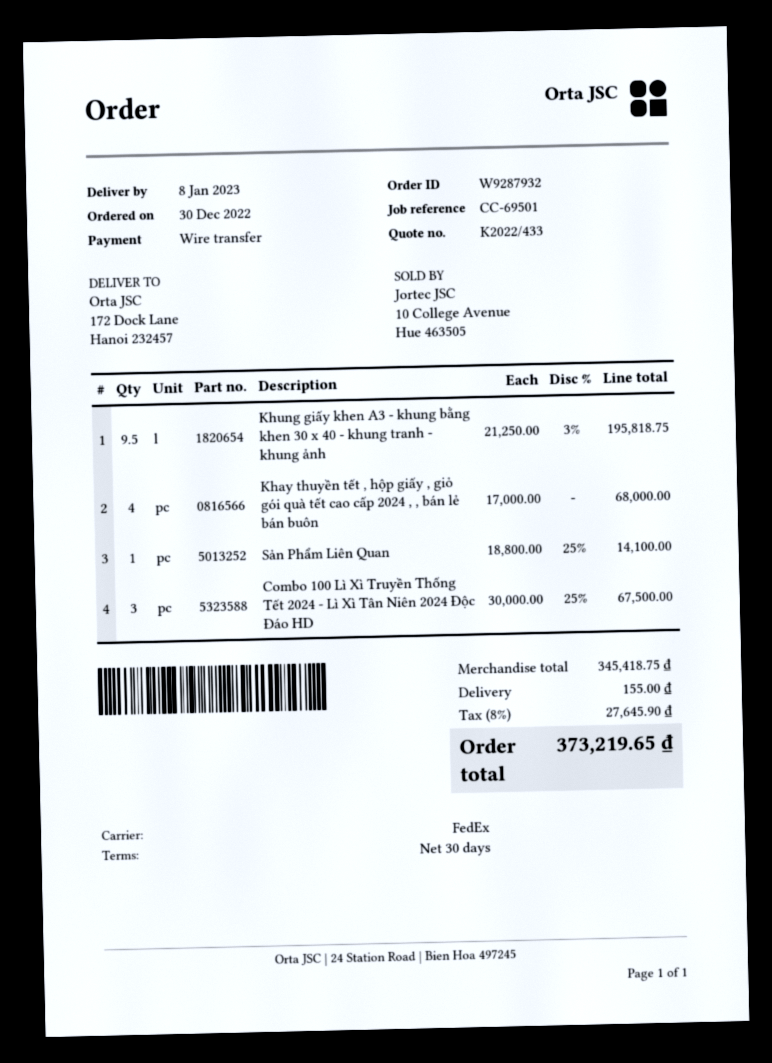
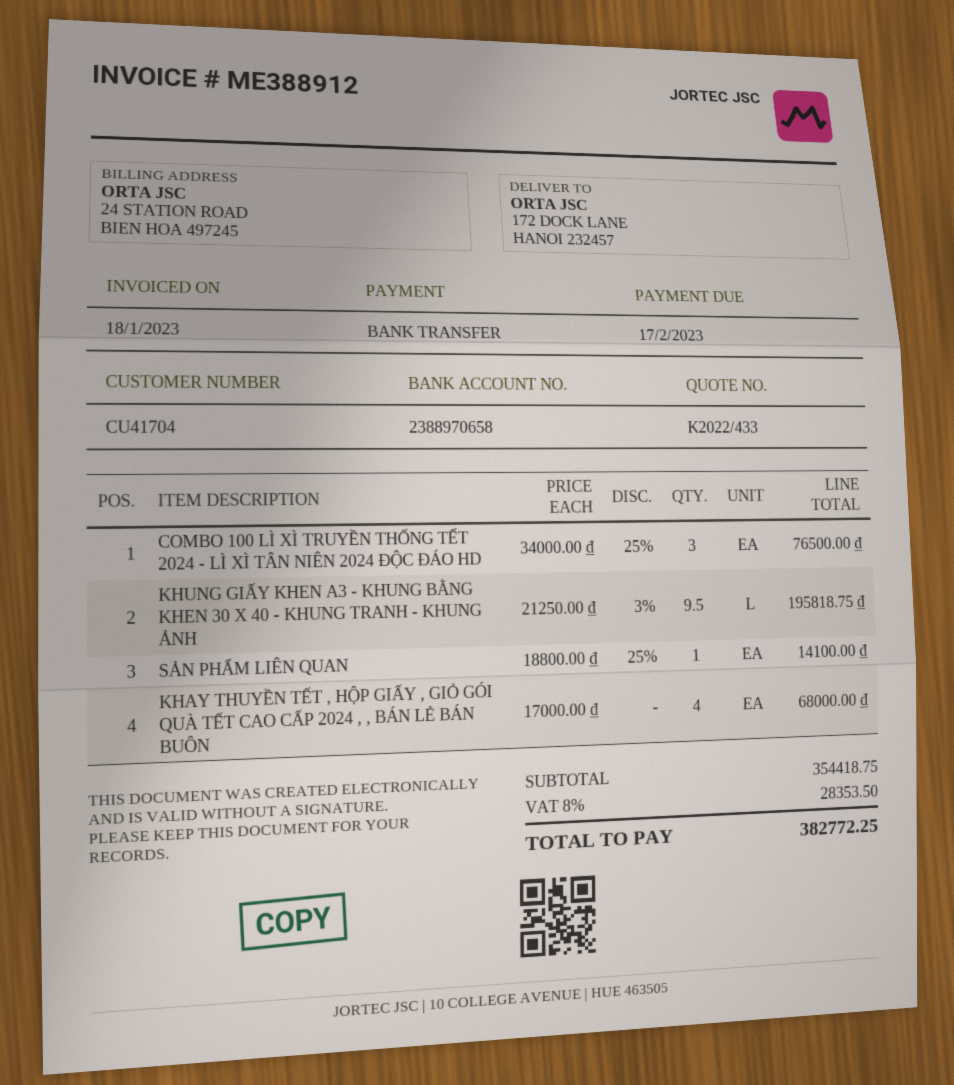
Combo 100 Lì Xì Truyền Thống Tết 2024 - Lì Xì Tân Niên 2024 Độc Đáo HD: 3 x 30000.00 - 25% = 67500.00 -> 3 x 34000.00 - 25% = 76500.00
subtotal: 345418.75 -> 354418.75
shipping: 155.00 -> none
tax: 8% = 27645.90 -> 8% = 28353.50
total: 373219.65 -> 382772.25

